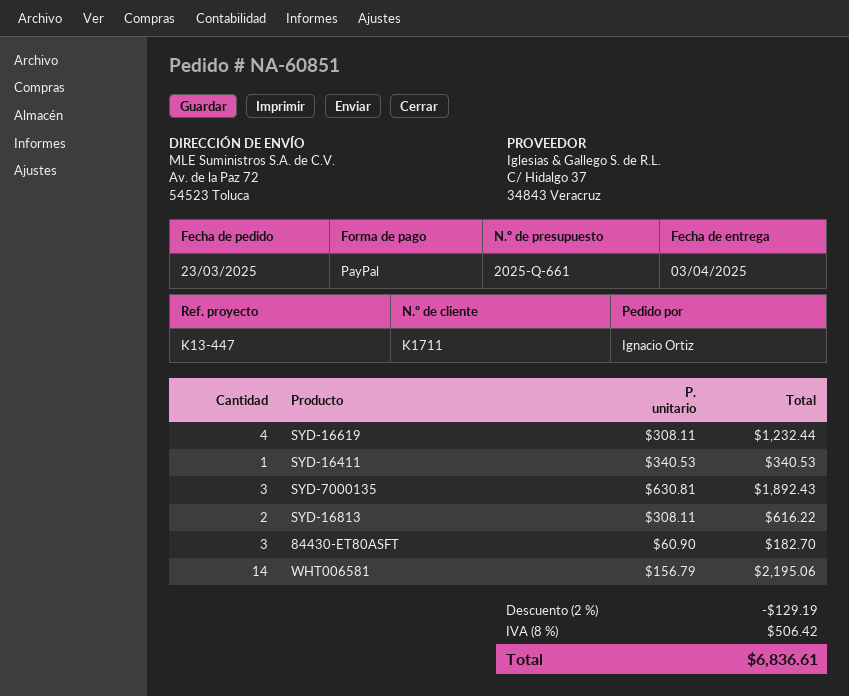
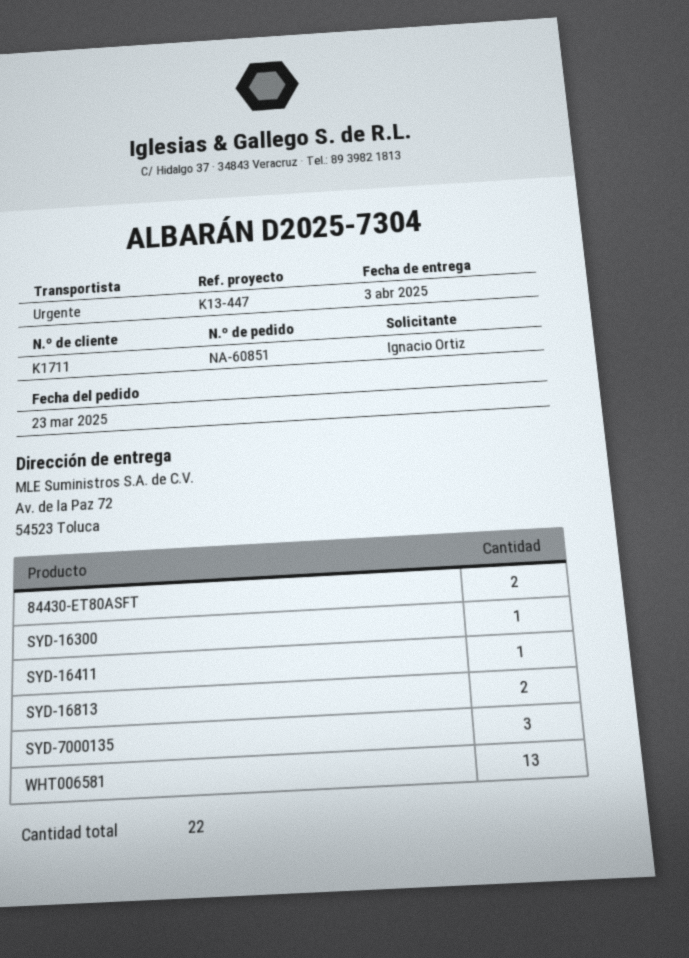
SYD-16619: 4 -> none
84430-ET80ASFT: 3 -> 2
WHT006581: 14 -> 13
SYD-16300: none -> 1

